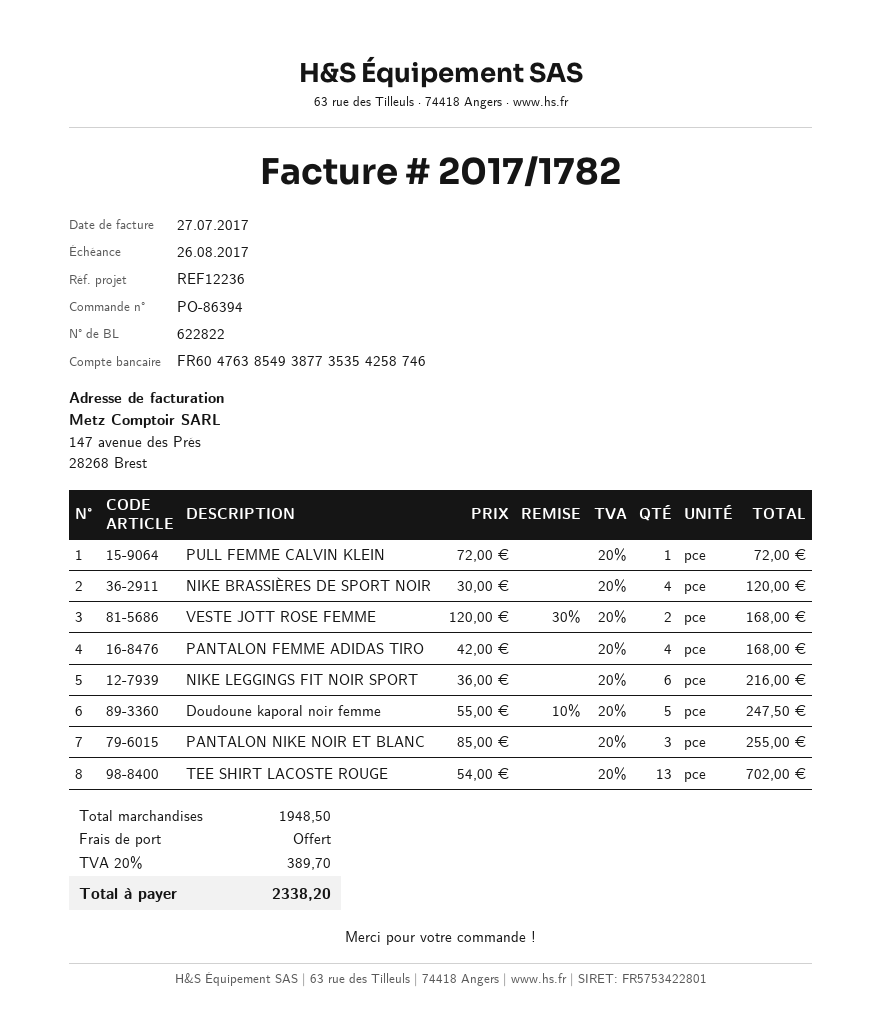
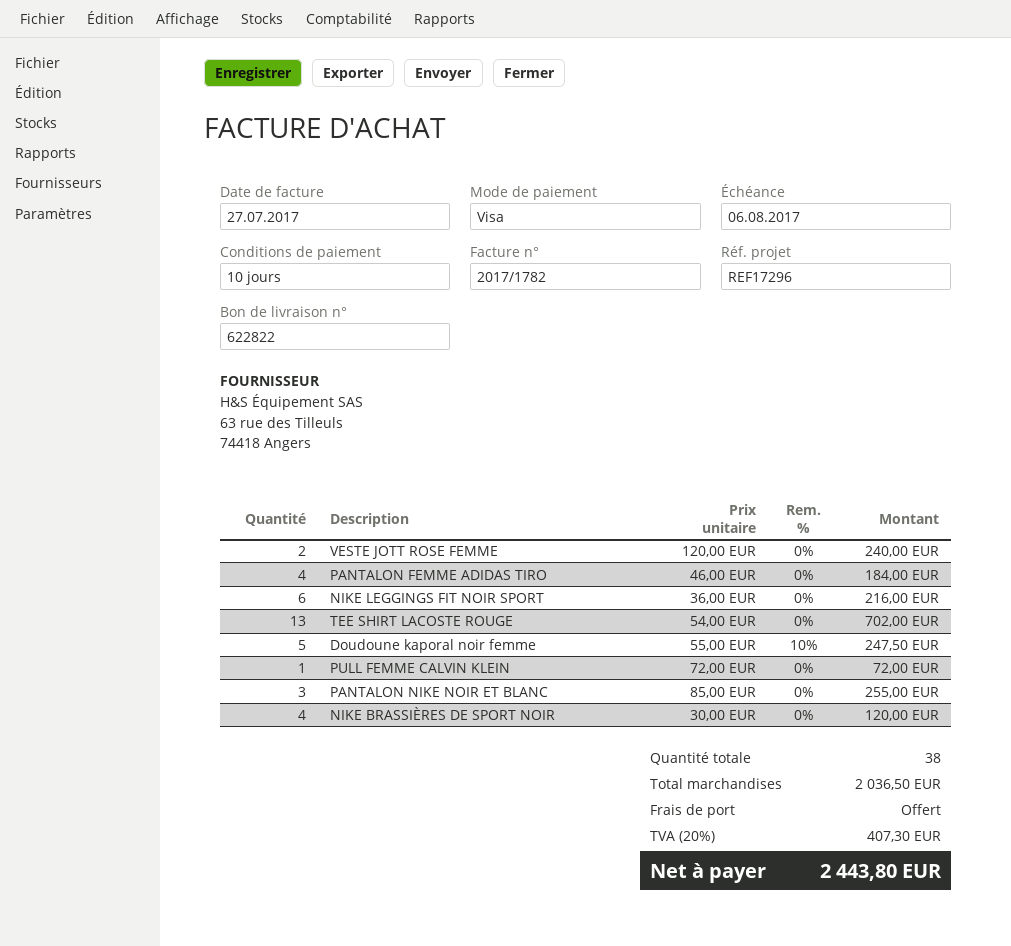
due date: 2017-08-26 -> 2017-08-06
reference: REF12236 -> REF17296
VESTE JOTT ROSE FEMME: 2 x 120.00 - 30% = 168.00 -> 2 x 120.00 = 240.00
PANTALON FEMME ADIDAS TIRO: 4 x 42.00 = 168.00 -> 4 x 46.00 = 184.00
subtotal: 1948.50 -> 2036.50
tax: 20% = 389.70 -> 20% = 407.30
total: 2338.20 -> 2443.80

